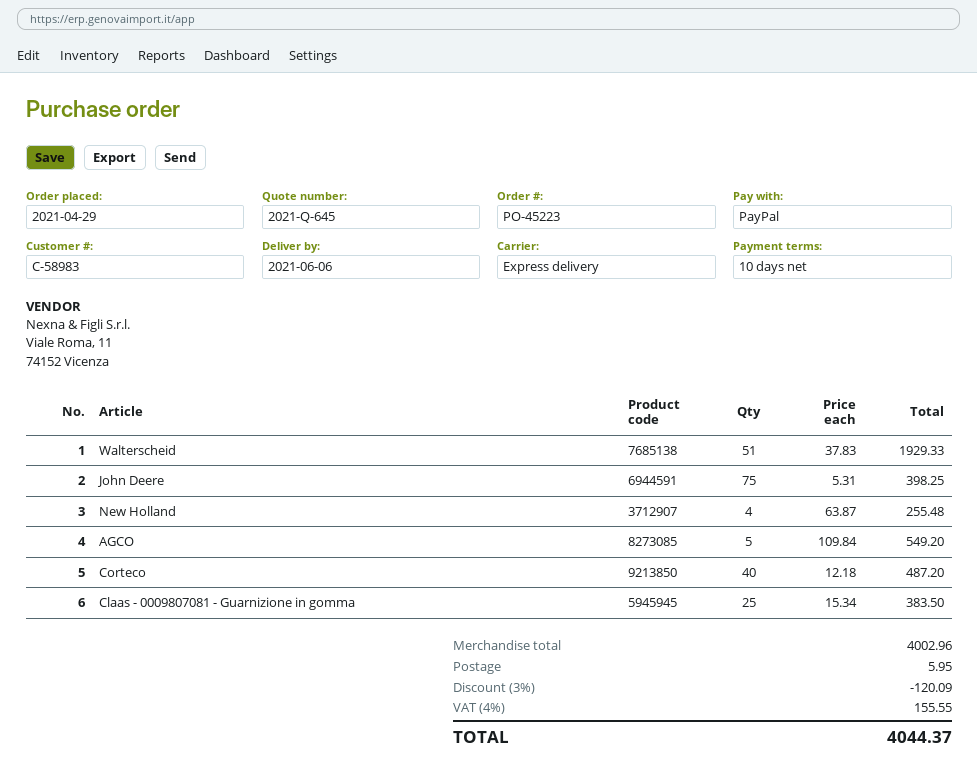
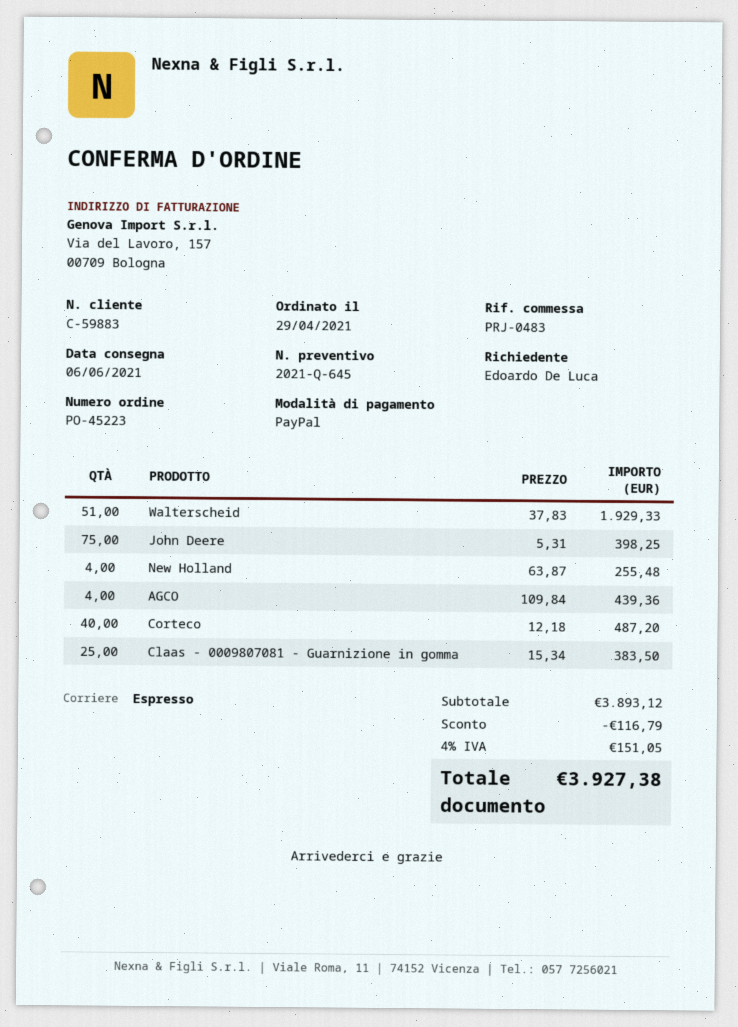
customer number: C-58983 -> C-59883
AGCO: 5 x 109.84 = 549.20 -> 4 x 109.84 = 439.36
subtotal: 4002.96 -> 3893.12
discount: 120.09 -> 116.79
shipping: 5.95 -> none
tax: 4% = 155.55 -> 4% = 151.05
total: 4044.37 -> 3927.38

